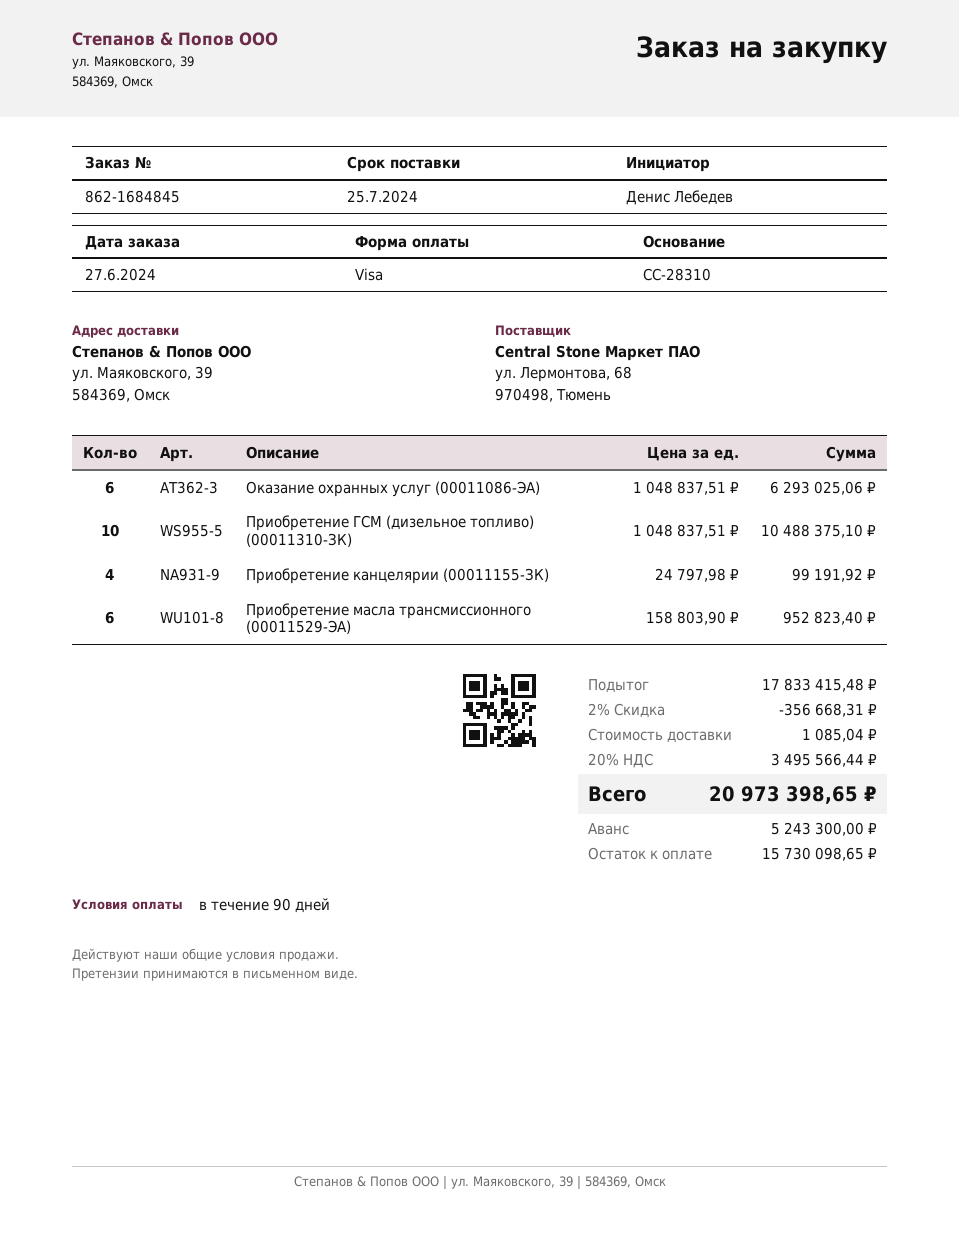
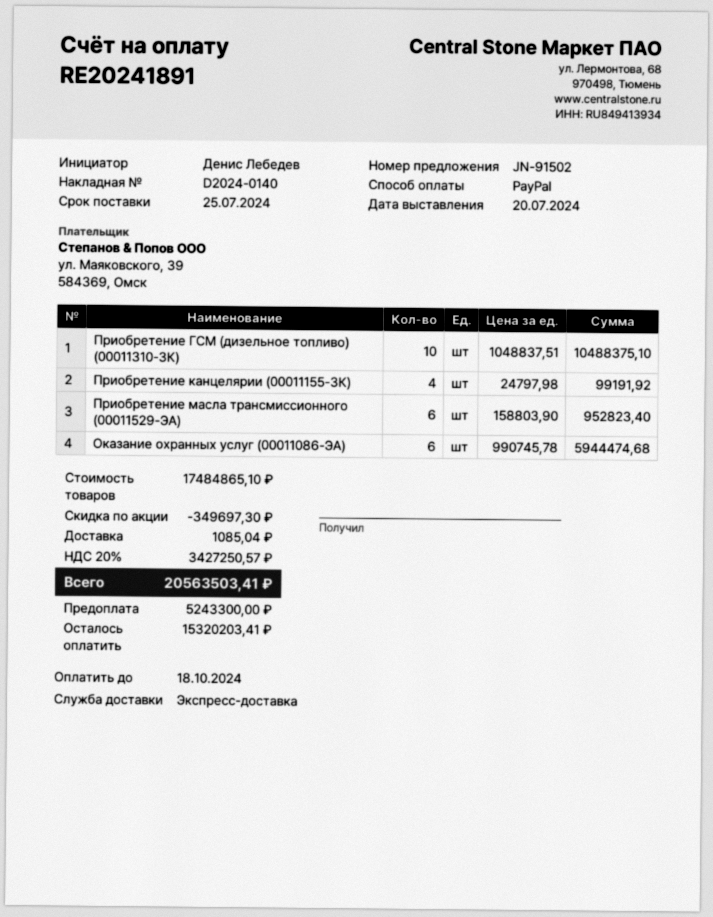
payment method: Visa -> PayPal
Оказание охранных услуг (00011086-ЭА): 6 x 1048837.51 = 6293025.06 -> 6 x 990745.78 = 5944474.68
subtotal: 17833415.48 -> 17484865.10
discount: 356668.31 -> 349697.30
tax: 20% = 3495566.44 -> 20% = 3427250.57
total: 20973398.65 -> 20563503.41
balance: 15730098.65 -> 15320203.41

